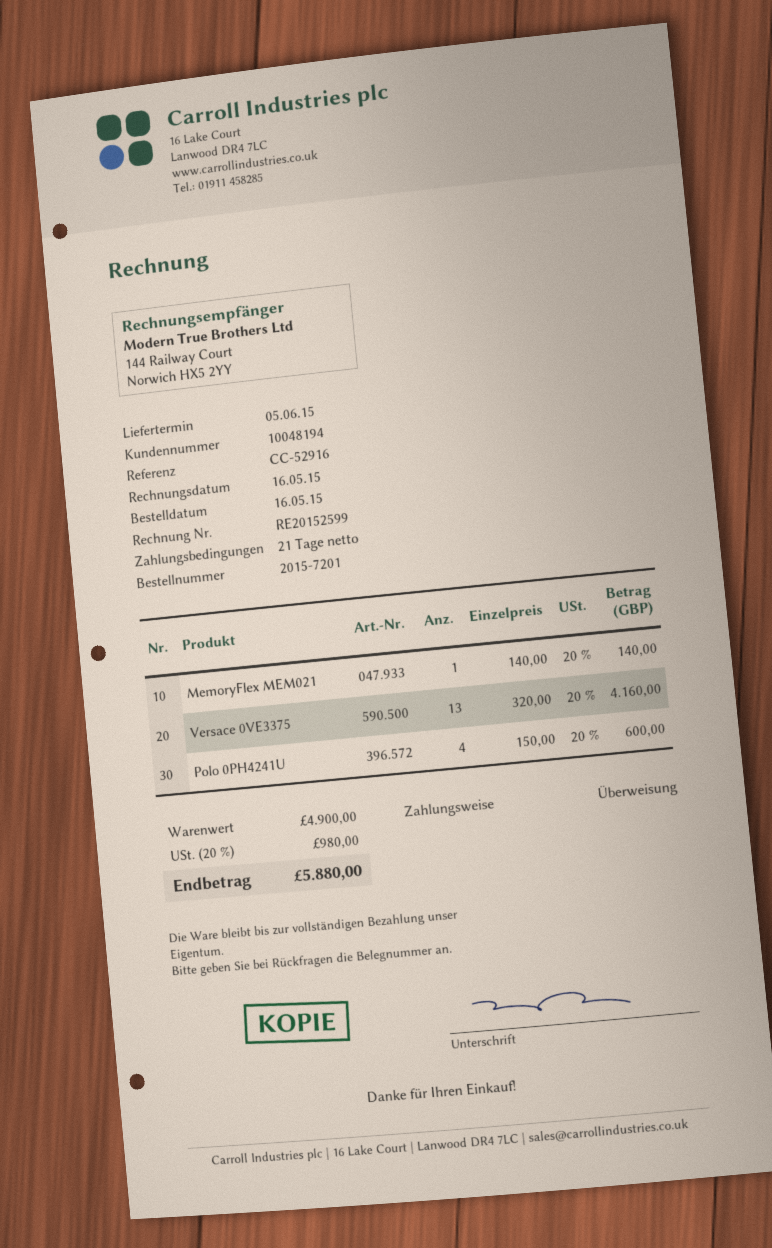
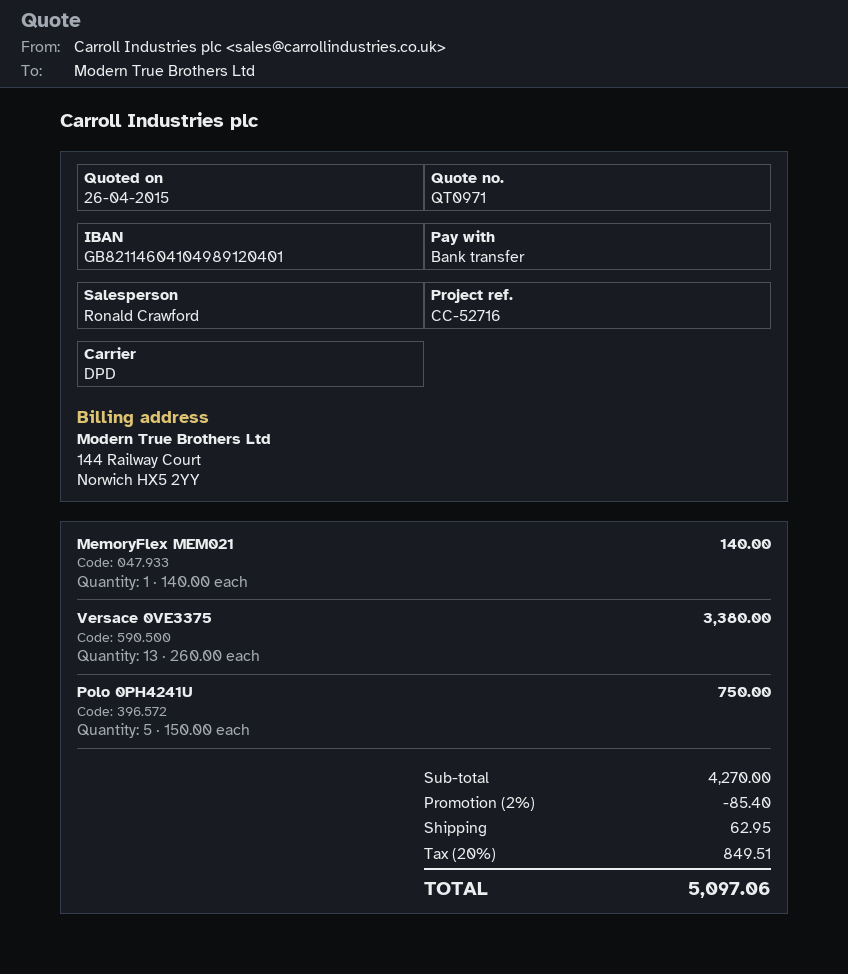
reference: CC-52916 -> CC-52716
Versace 0VE3375: 13 x 320.00 = 4160.00 -> 13 x 260.00 = 3380.00
Polo 0PH4241U: 4 x 150.00 = 600.00 -> 5 x 150.00 = 750.00
subtotal: 4900.00 -> 4270.00
discount: none -> 2% = 85.40
shipping: none -> 62.95
tax: 20% = 980.00 -> 20% = 849.51
total: 5880.00 -> 5097.06

